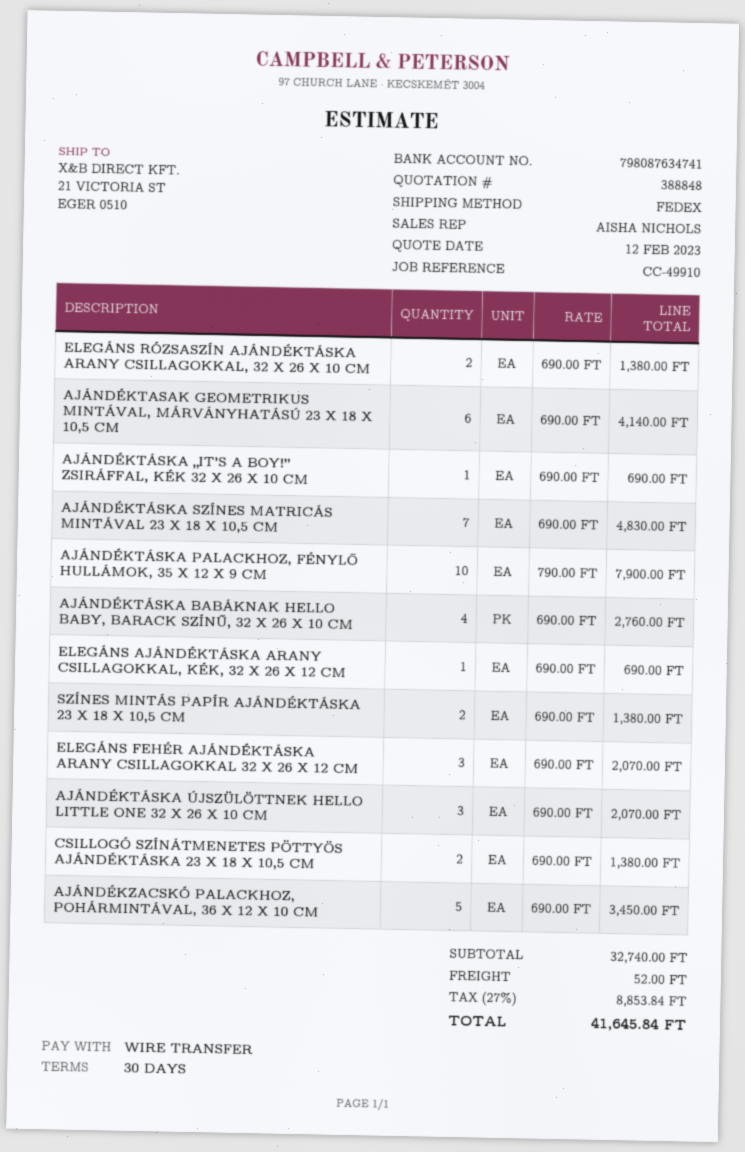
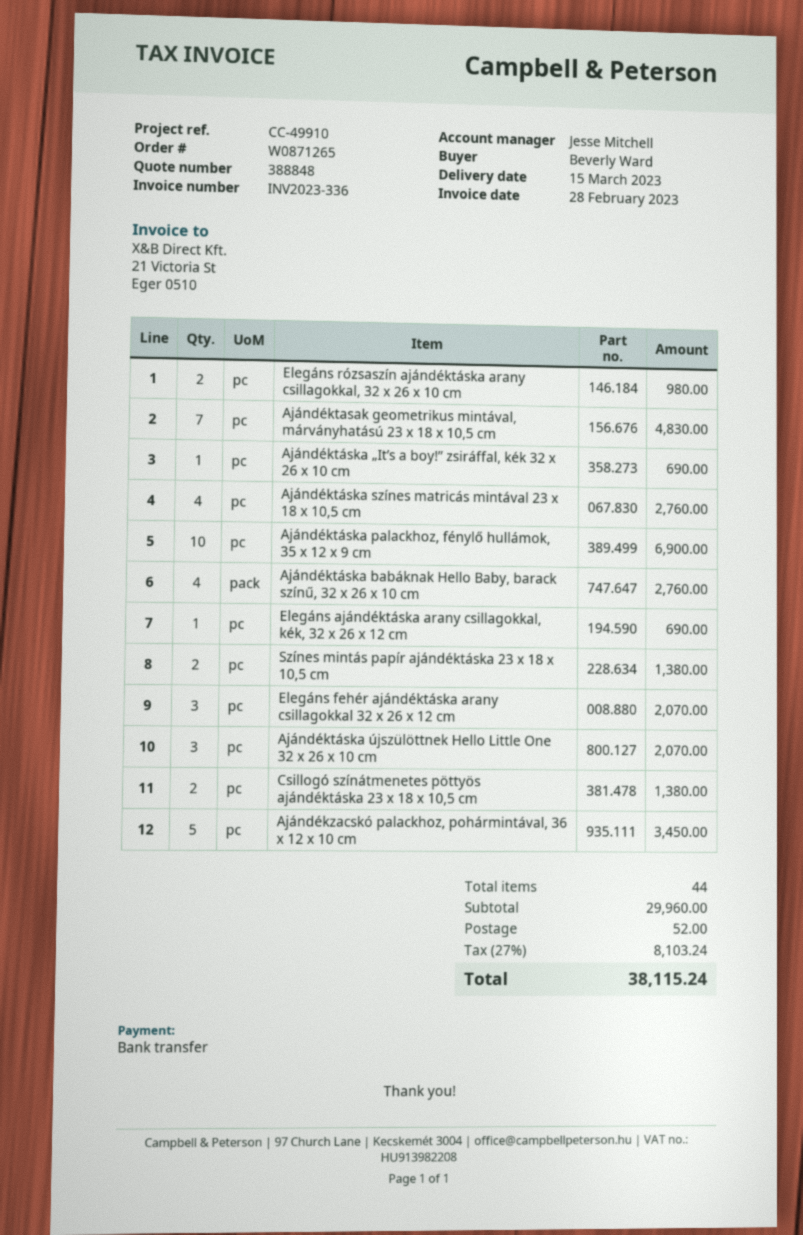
sales rep: AISHA NICHOLS -> Jesse Mitchell
ELEGÁNS RÓZSASZÍN AJÁNDÉKTÁSKA ARANY CSILLAGOKKAL, 32 X 26 X 10 CM: 2 for 1380.00 -> 2 for 980.00
AJÁNDÉKTASAK GEOMETRIKUS MINTÁVAL, MÁRVÁNYHATÁSÚ 23 X 18 X 10,5 CM: 6 for 4140.00 -> 7 for 4830.00
AJÁNDÉKTÁSKA SZÍNES MATRICÁS MINTÁVAL 23 X 18 X 10,5 CM: 7 for 4830.00 -> 4 for 2760.00
AJÁNDÉKTÁSKA PALACKHOZ, FÉNYLŐ HULLÁMOK, 35 X 12 X 9 CM: 10 for 7900.00 -> 10 for 6900.00
subtotal: 32740.00 -> 29960.00
tax: 27% = 8853.84 -> 27% = 8103.24
total: 41645.84 -> 38115.24

